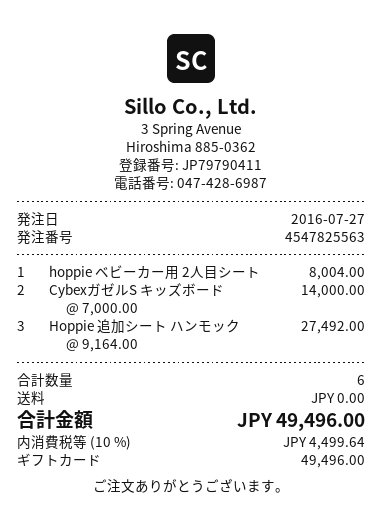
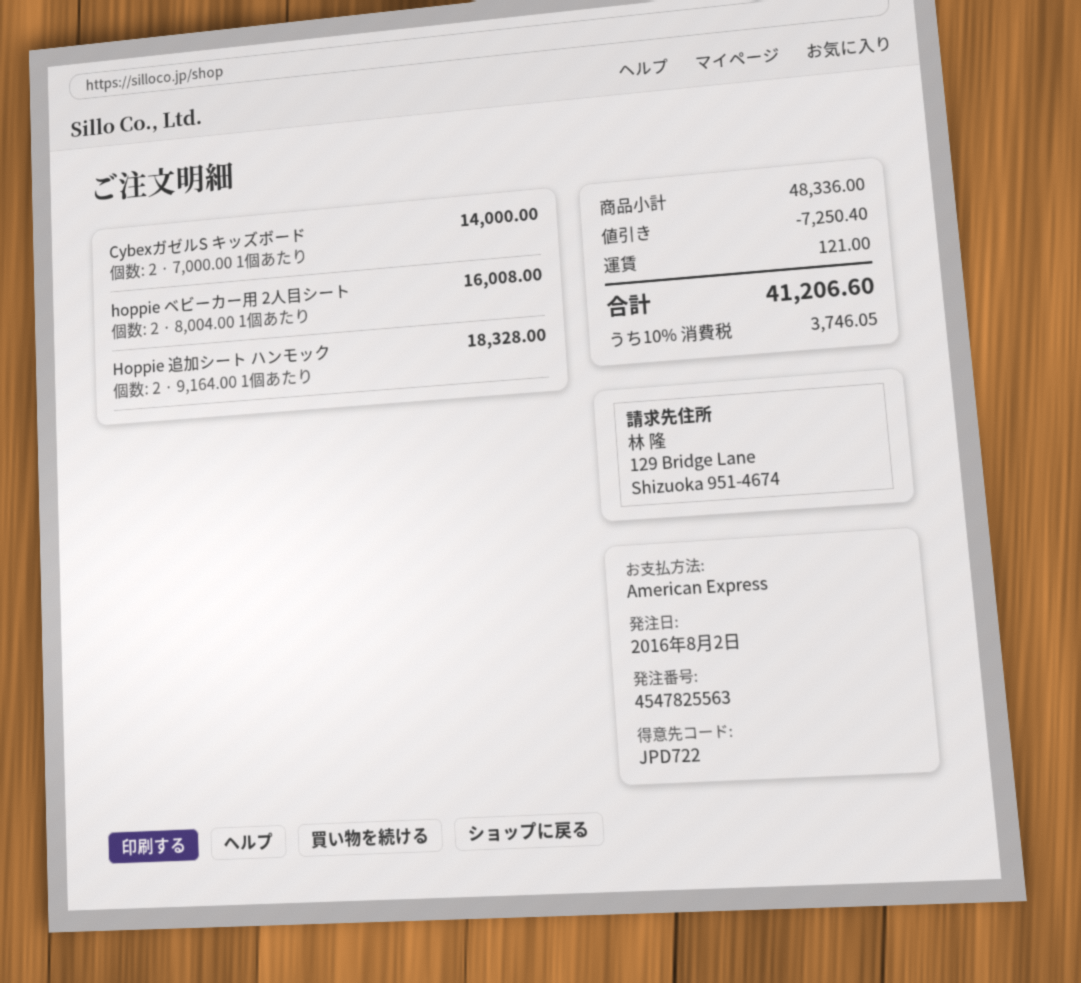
order date: 2016-07-27 -> 2016-08-02
payment method: gift card -> American Express
hoppie ベビーカー用 2人目シート: 1 x 8004.00 = 8004.00 -> 2 x 8004.00 = 16008.00
Hoppie 追加シート ハンモック: 3 x 9164.00 = 27492.00 -> 2 x 9164.00 = 18328.00
discount: none -> 7250.40
shipping: 0.00 -> 121.00
tax: 10% = 4499.64 -> 10% = 3746.05
total: 49496.00 -> 41206.60

